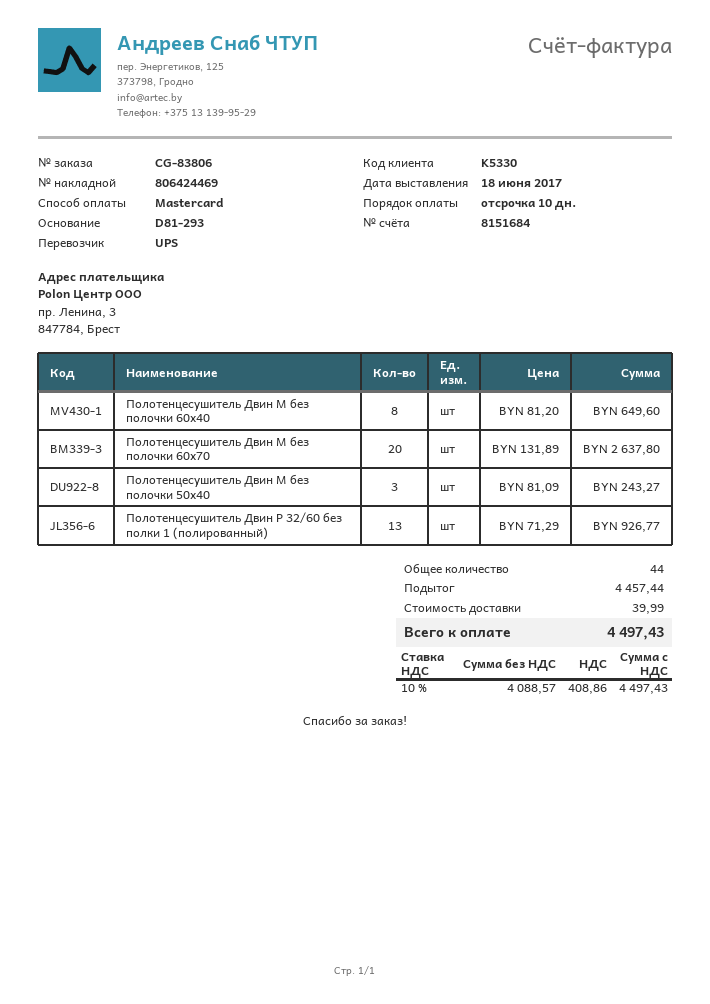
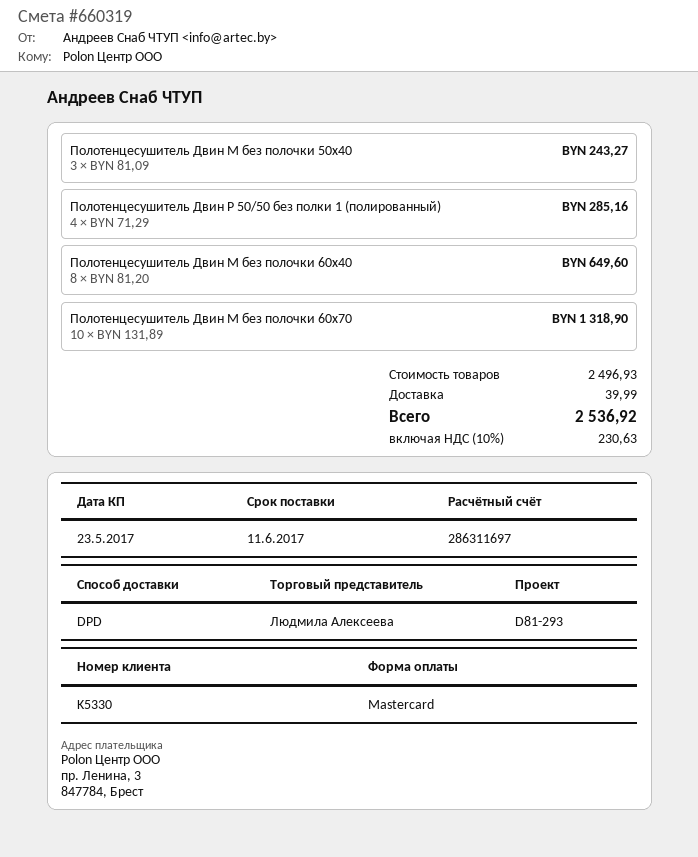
shipping method: UPS -> DPD
Полотенцесушитель Двин M без полочки 60x70: 20 x 131.89 = 2637.80 -> 10 x 131.89 = 1318.90
Полотенцесушитель Двин P 32/60 без полки 1 (полированный): 13 x 71.29 = 926.77 -> none
Полотенцесушитель Двин P 50/50 без полки 1 (полированный): none -> 4 x 71.29 = 285.16
subtotal: 4457.44 -> 2496.93
tax: 10% = 408.86 -> 10% = 230.63
total: 4497.43 -> 2536.92

